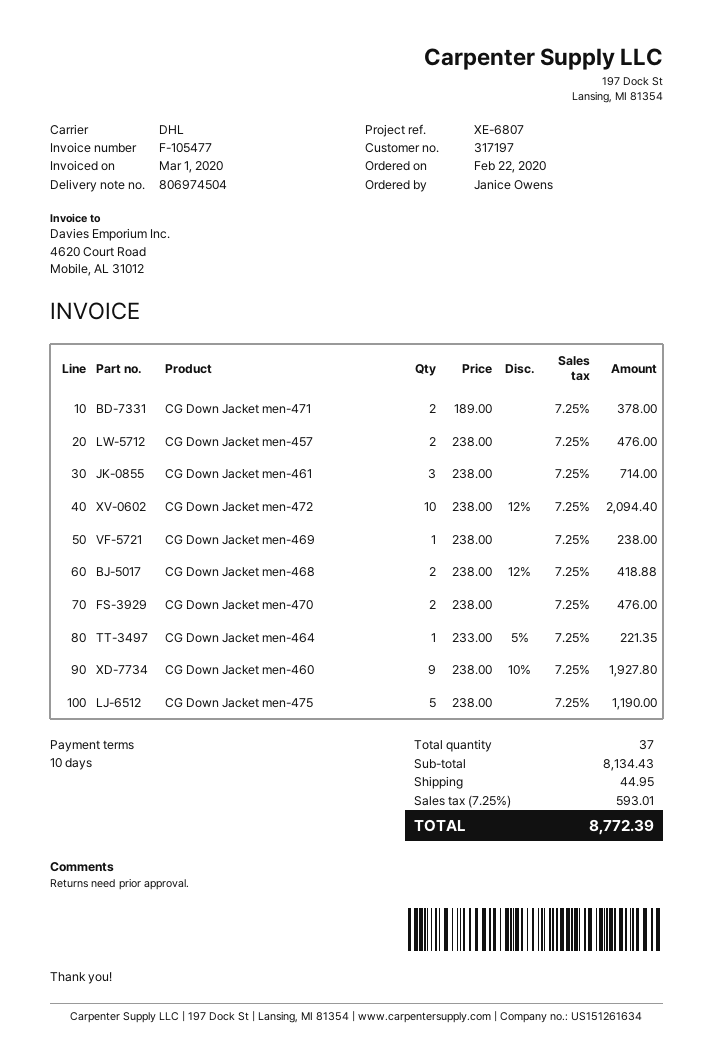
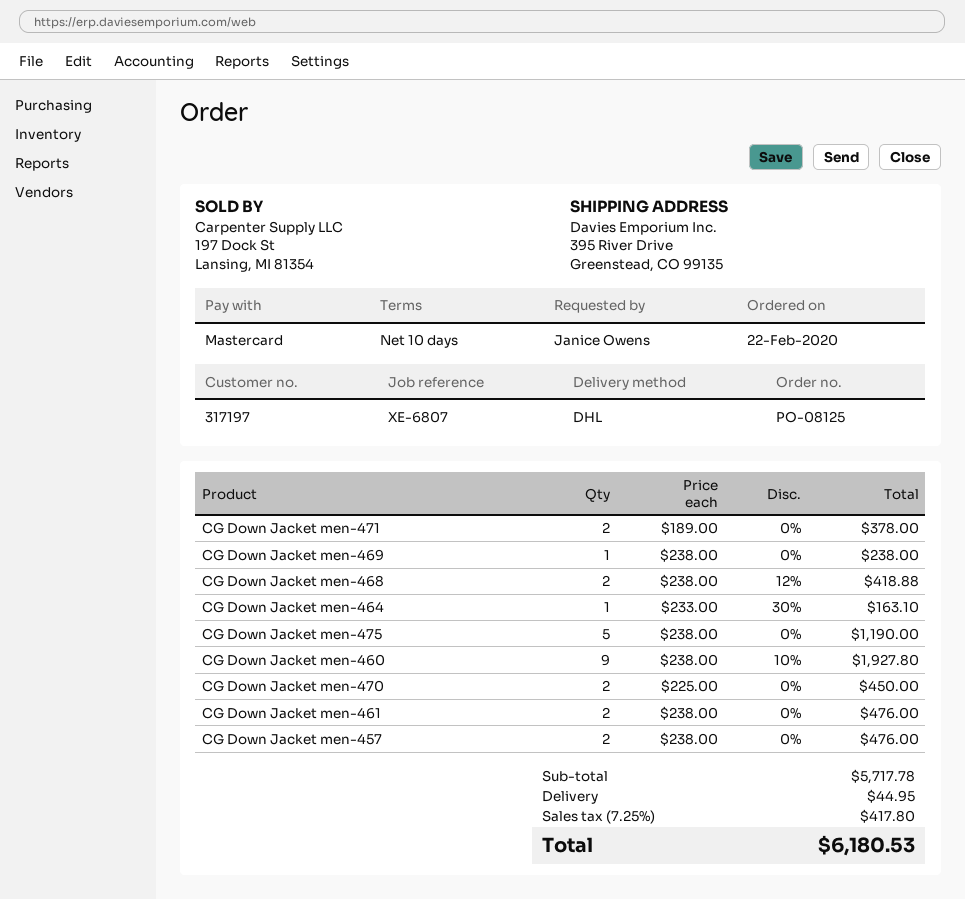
CG Down Jacket men-461: 3 x 238.00 = 714.00 -> 2 x 238.00 = 476.00
CG Down Jacket men-472: 10 x 238.00 - 12% = 2094.40 -> none
CG Down Jacket men-470: 2 x 238.00 = 476.00 -> 2 x 225.00 = 450.00
CG Down Jacket men-464: 1 x 233.00 - 5% = 221.35 -> 1 x 233.00 - 30% = 163.10
subtotal: 8134.43 -> 5717.78
tax: 7.25% = 593.01 -> 7.25% = 417.80
total: 8772.39 -> 6180.53

